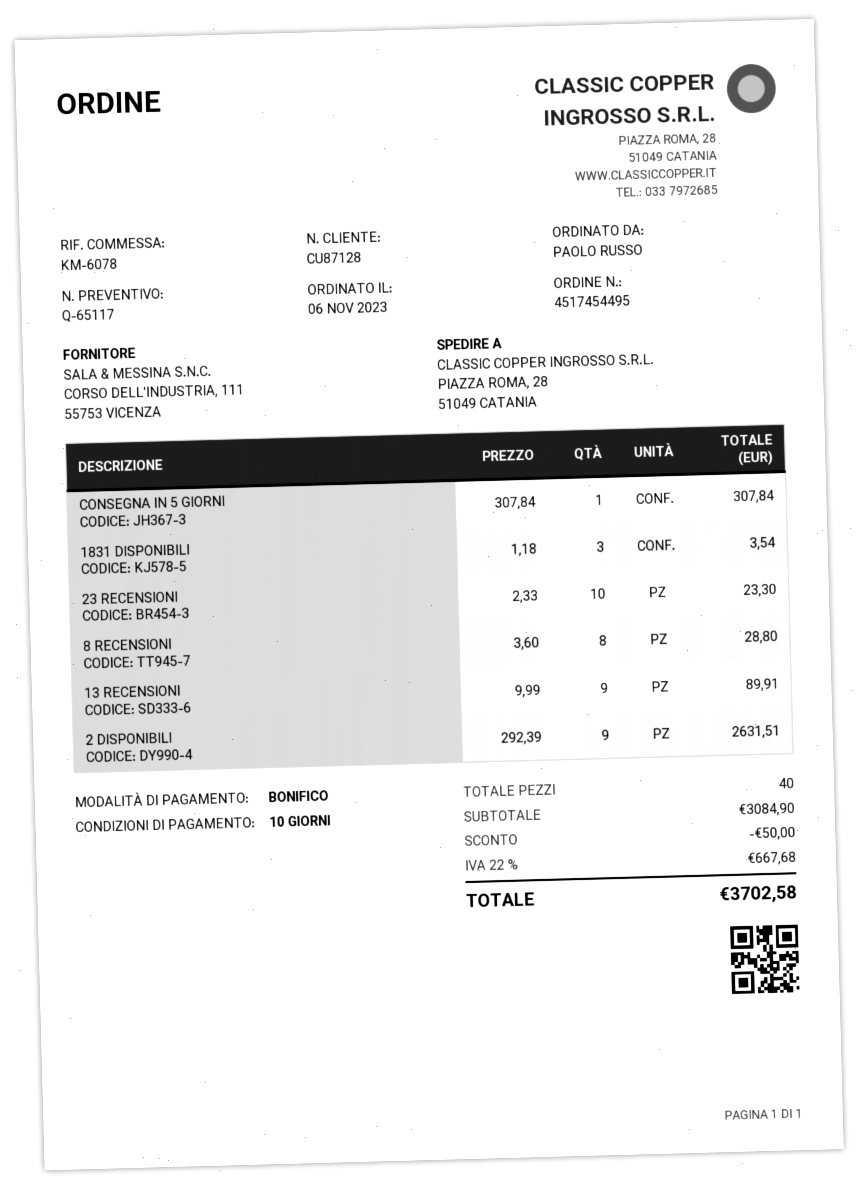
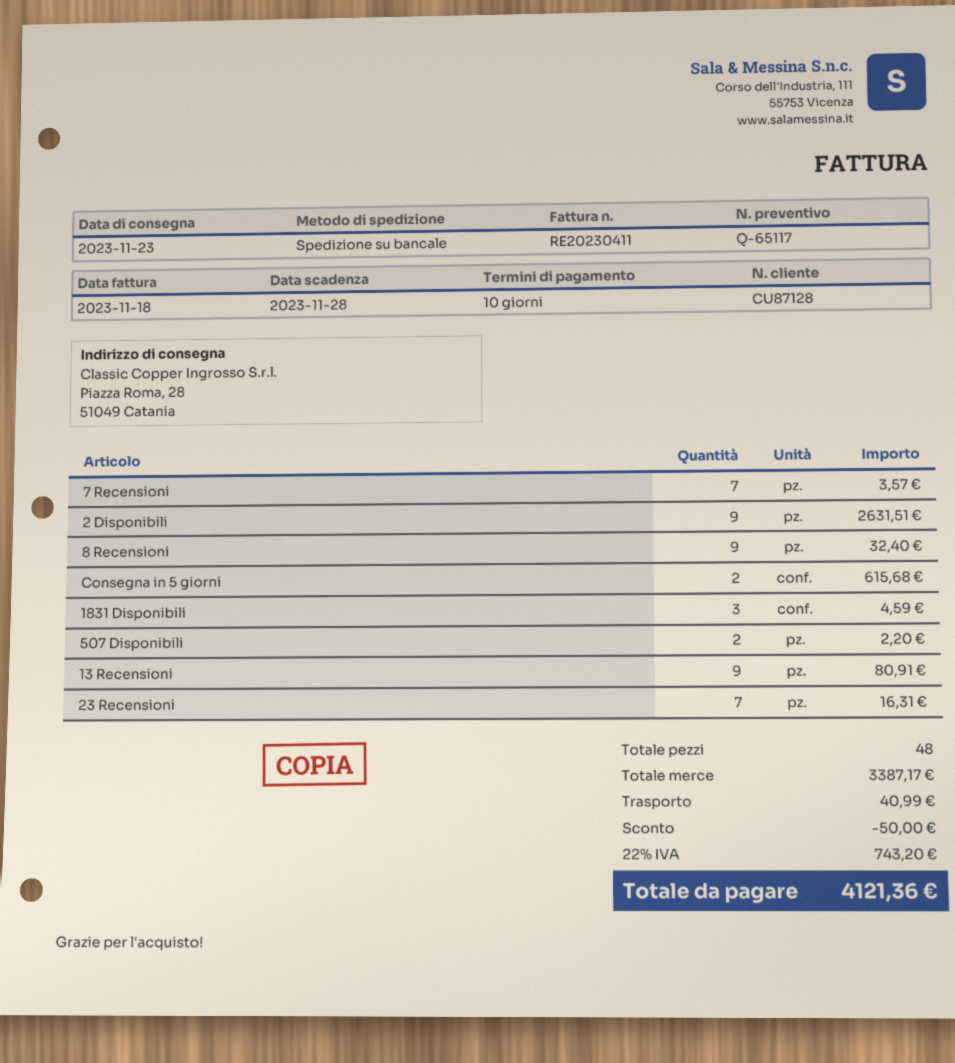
CONSEGNA IN 5 GIORNI: 1 for 307.84 -> 2 for 615.68
1831 DISPONIBILI: 3 for 3.54 -> 3 for 4.59
23 RECENSIONI: 10 for 23.30 -> 7 for 16.31
8 RECENSIONI: 8 for 28.80 -> 9 for 32.40
13 RECENSIONI: 9 for 89.91 -> 9 for 80.91
7 Recensioni: none -> 7 for 3.57
507 Disponibili: none -> 2 for 2.20
total quantity: 40 -> 48
subtotal: 3084.90 -> 3387.17
shipping: none -> 40.99
tax: 22% = 667.68 -> 22% = 743.20
total: 3702.58 -> 4121.36

